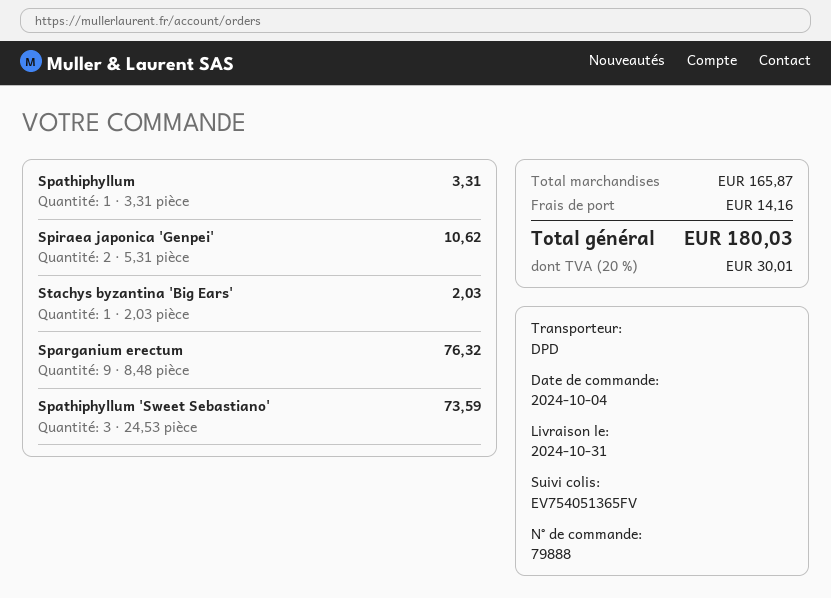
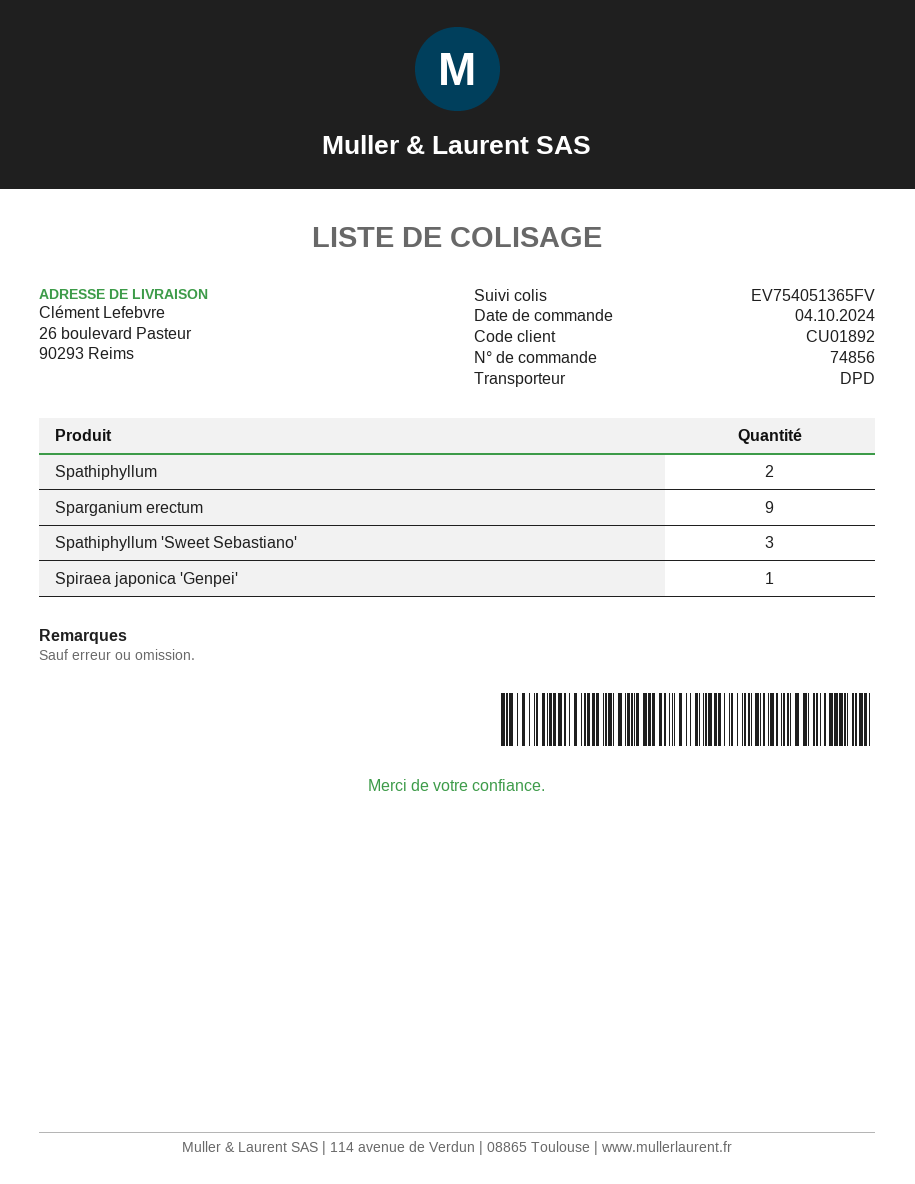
order number: 79888 -> 74856
Spathiphyllum: 1 -> 2
Spiraea japonica 'Genpei': 2 -> 1
Stachys byzantina 'Big Ears': 1 -> none

